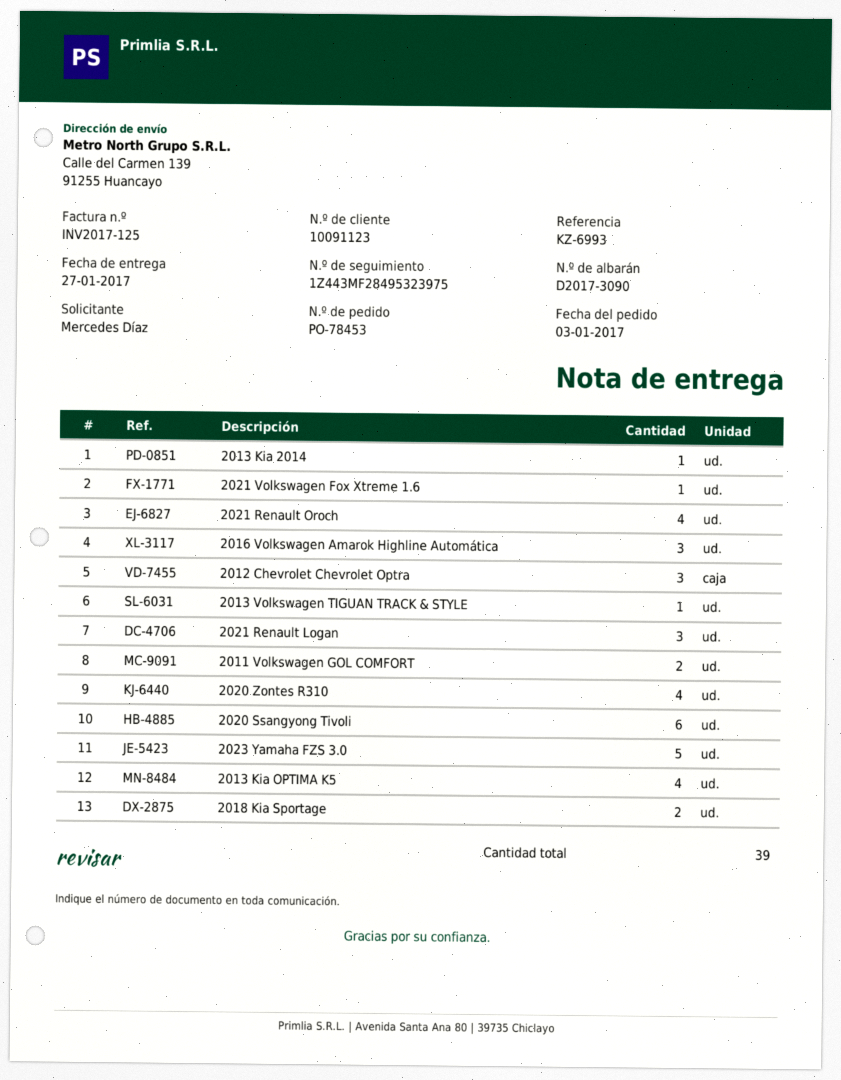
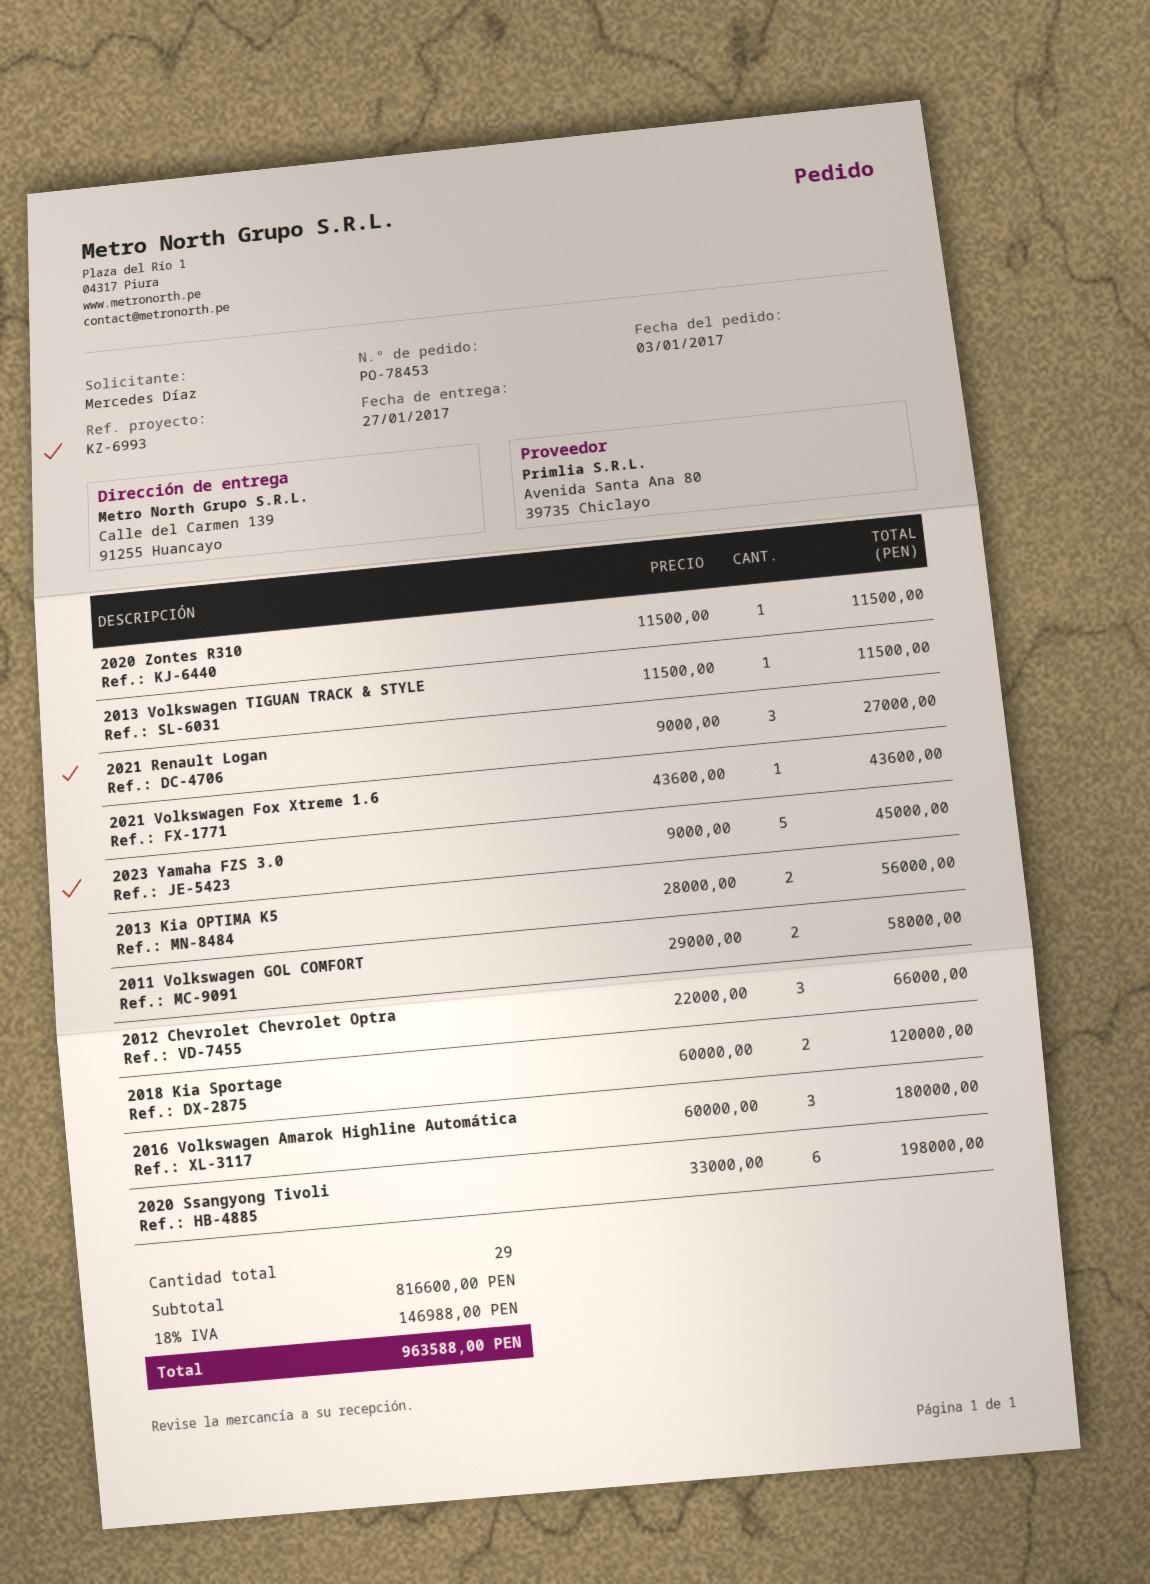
2013 Kia 2014: 1 -> none
2021 Renault Oroch: 4 -> none
2020 Zontes R310: 4 -> 1
2013 Kia OPTIMA K5: 4 -> 2
total quantity: 39 -> 29

